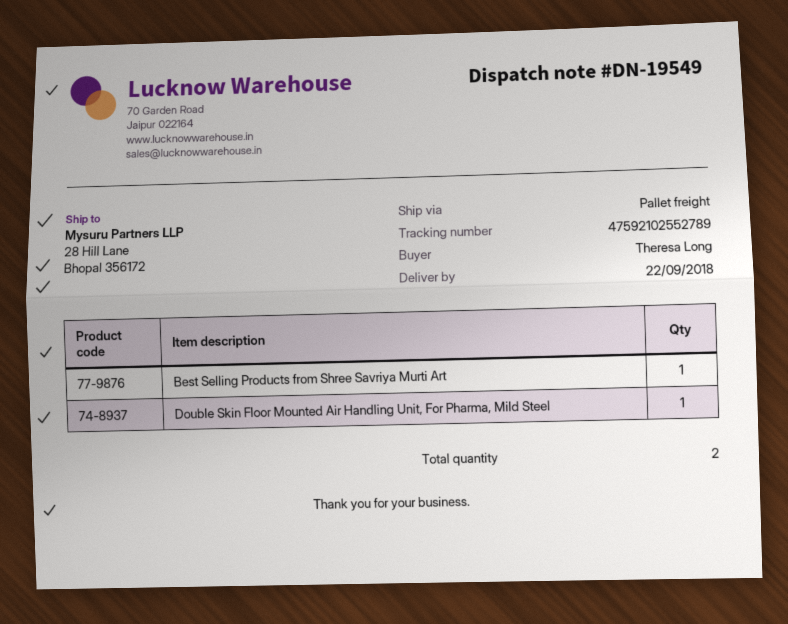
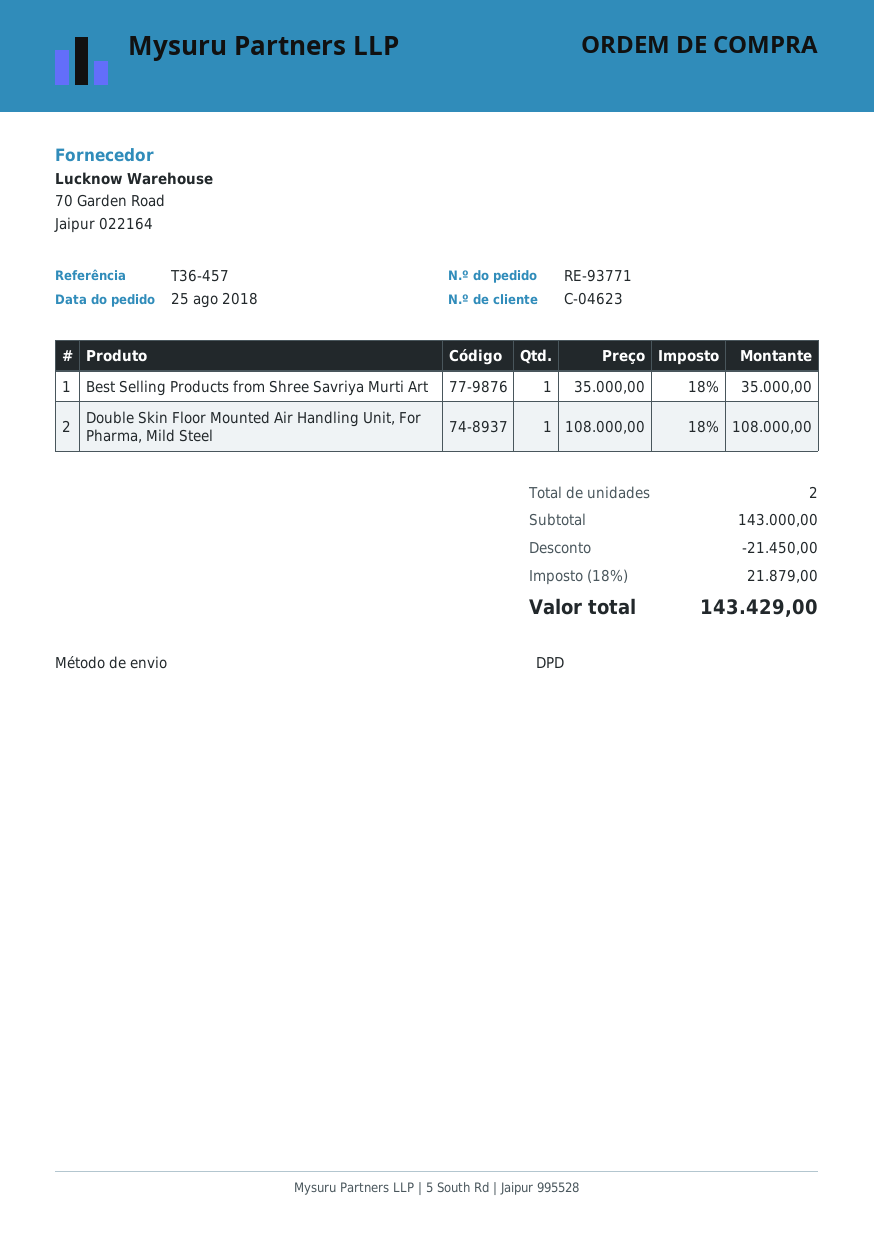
shipping method: pallet freight -> DPD

